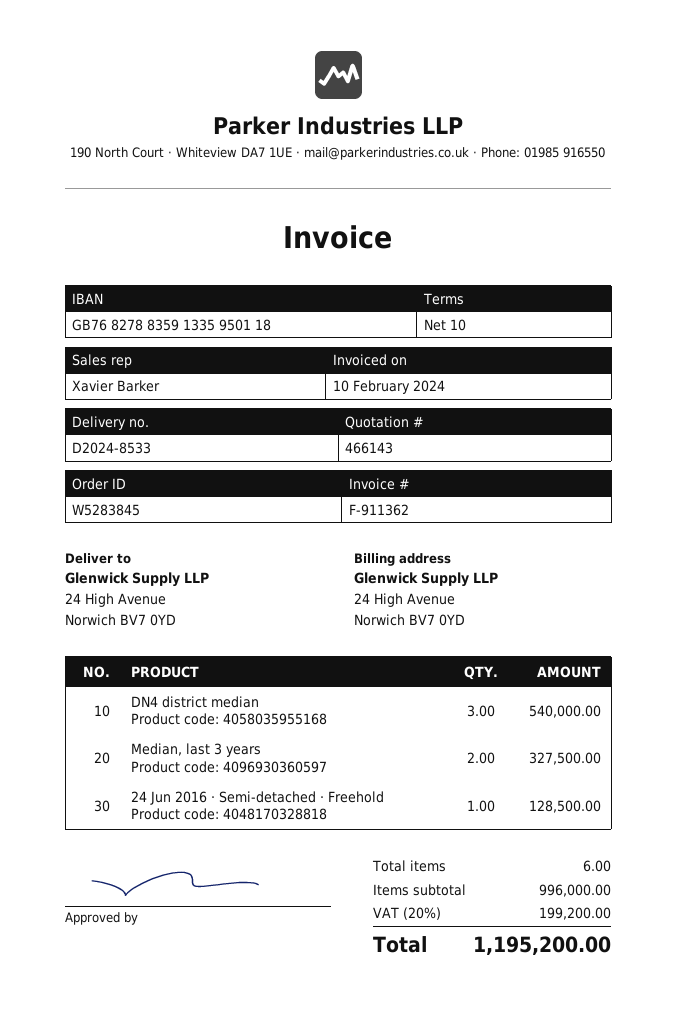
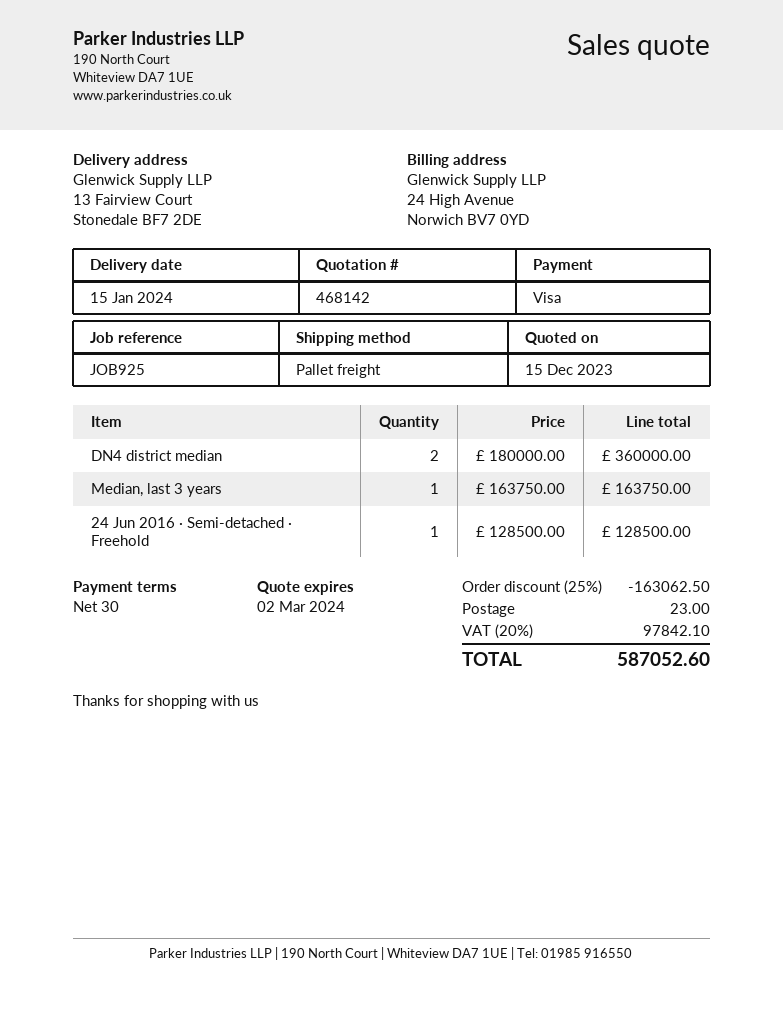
quote number: 466143 -> 468142
payment terms: 10 days -> 30 days
ship to: 24 High Avenue, Norwich BV7 0YD -> 13 Fairview Court, Stonedale BF7 2DE
DN4 district median: 3 for 540000.00 -> 2 for 360000.00
Median, last 3 years: 2 for 327500.00 -> 1 for 163750.00
discount: none -> 25% = 163062.50
shipping: none -> 23.00
tax: 20% = 199200.00 -> 20% = 97842.10
total: 1195200.00 -> 587052.60

